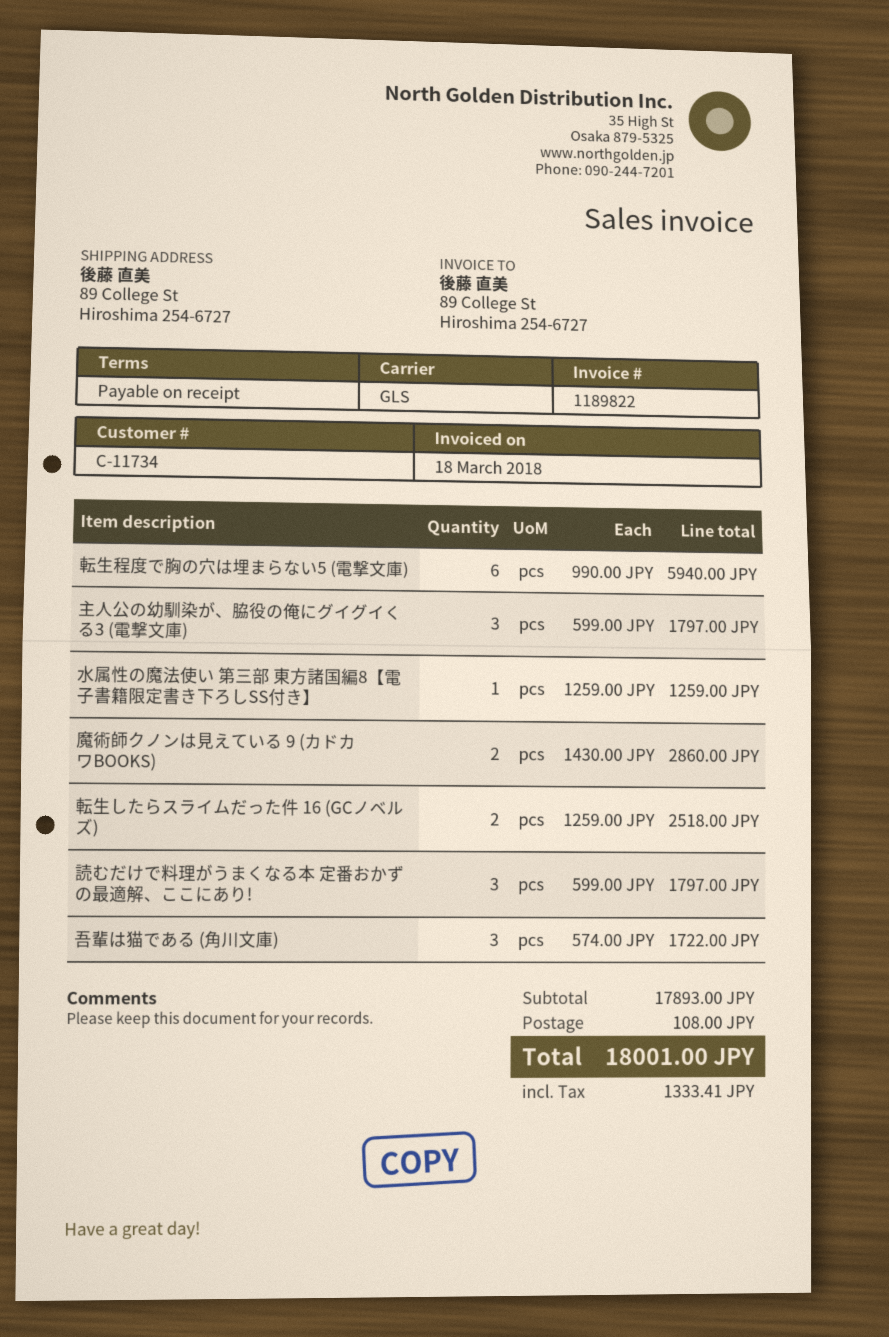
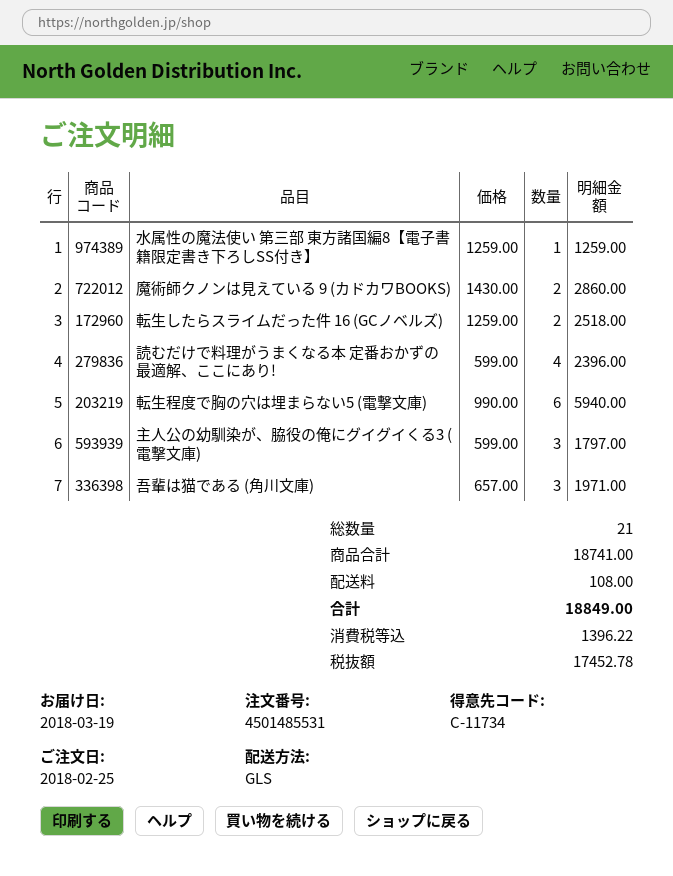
読むだけで料理がうまくなる本 定番おかずの最適解、ここにあり!: 3 x 599.00 = 1797.00 -> 4 x 599.00 = 2396.00
吾輩は猫である (角川文庫): 3 x 574.00 = 1722.00 -> 3 x 657.00 = 1971.00
subtotal: 17893.00 -> 18741.00
tax: 1333.41 -> 1396.22
total: 18001.00 -> 18849.00

